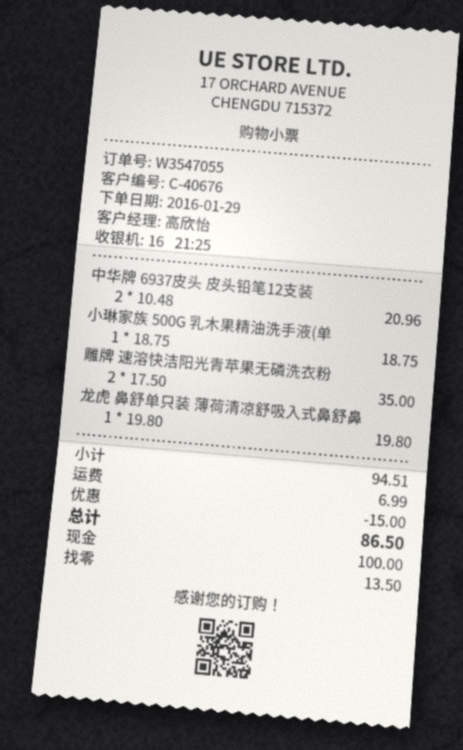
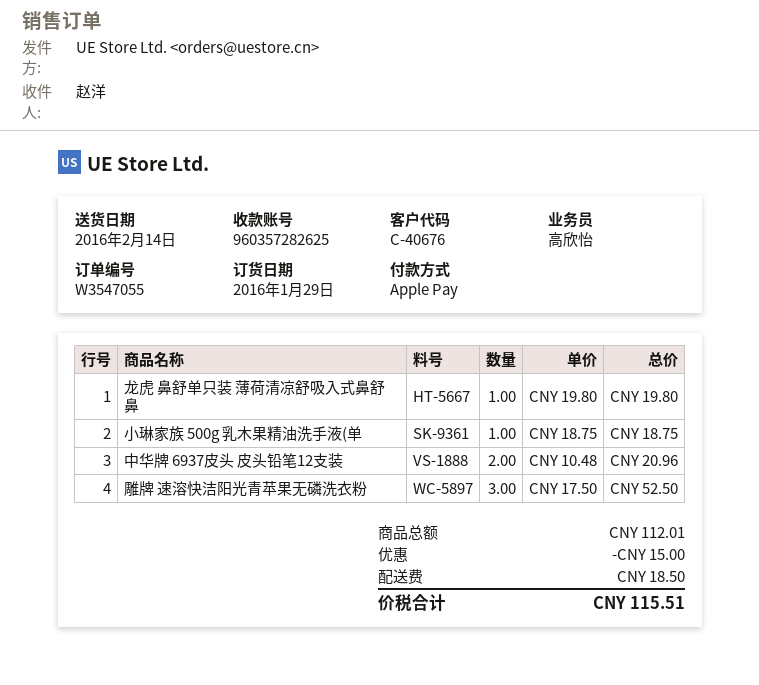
payment method: cash -> Apple Pay
雕牌 速溶快洁阳光青苹果无磷洗衣粉: 2 x 17.50 = 35.00 -> 3 x 17.50 = 52.50
subtotal: 94.51 -> 112.01
shipping: 6.99 -> 18.50
total: 86.50 -> 115.51

